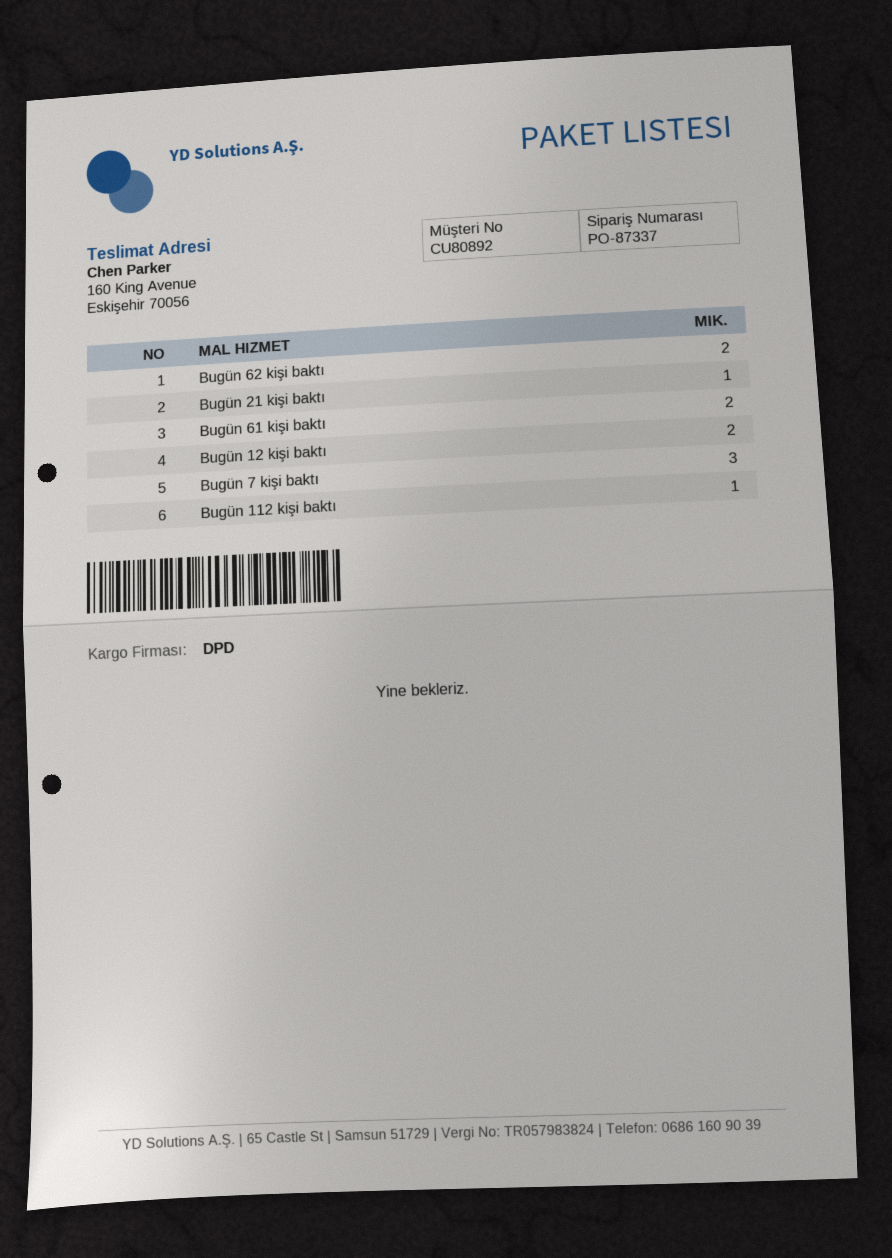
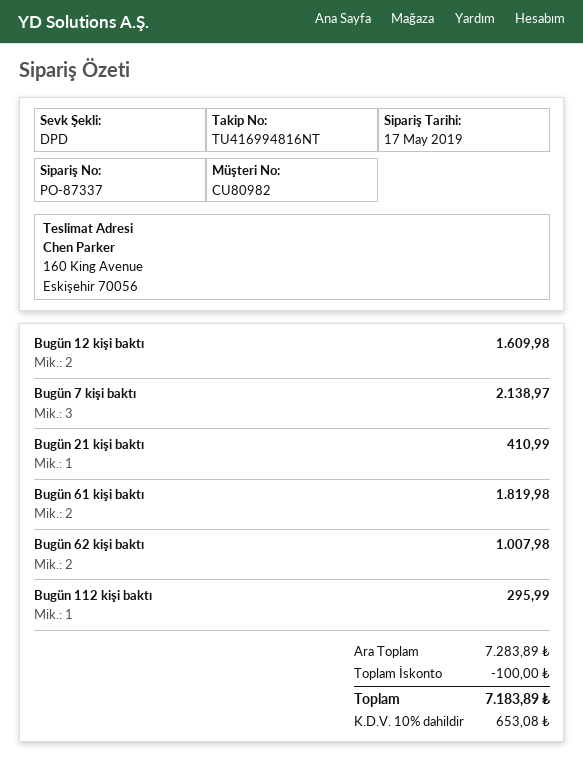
customer number: CU80892 -> CU80982

